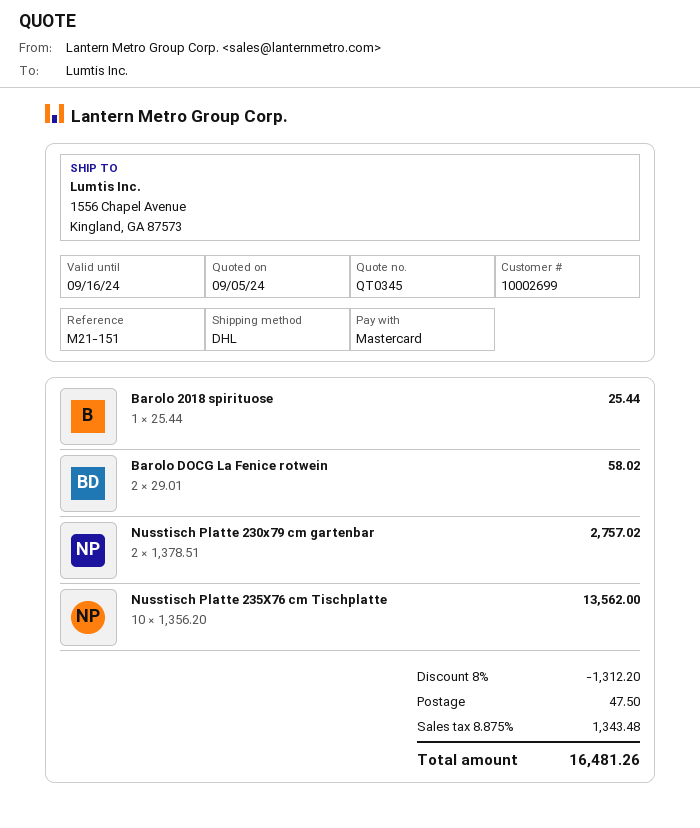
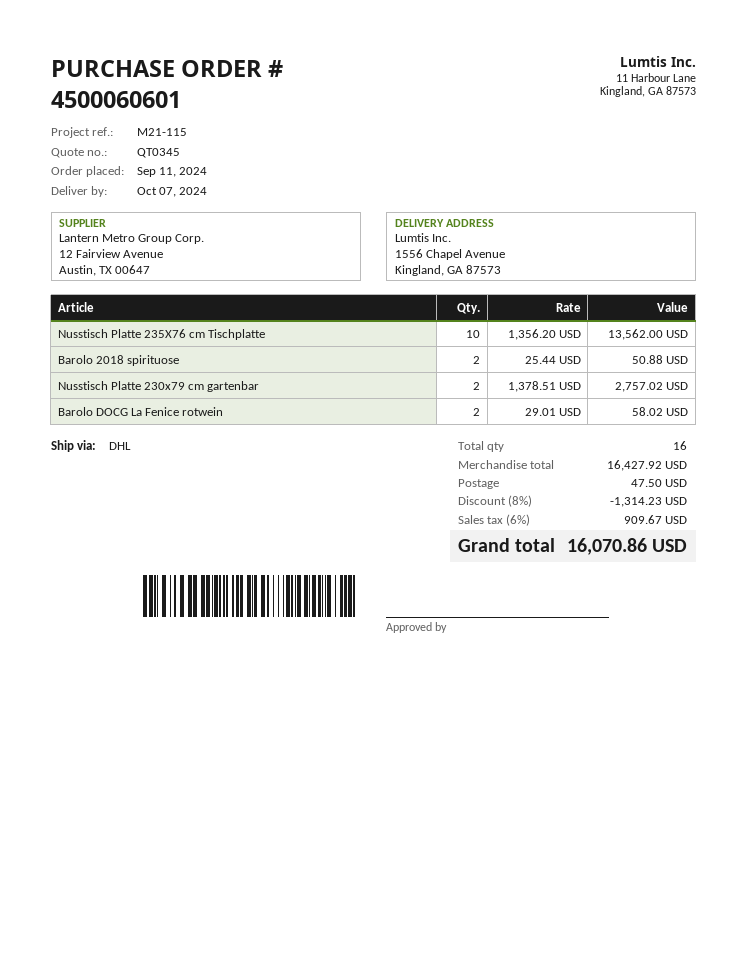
reference: M21-151 -> M21-115
Barolo 2018 spirituose: 1 x 25.44 = 25.44 -> 2 x 25.44 = 50.88
discount: 8% = 1312.20 -> 8% = 1314.23
tax: 8.875% = 1343.48 -> 6% = 909.67
total: 16481.26 -> 16070.86

